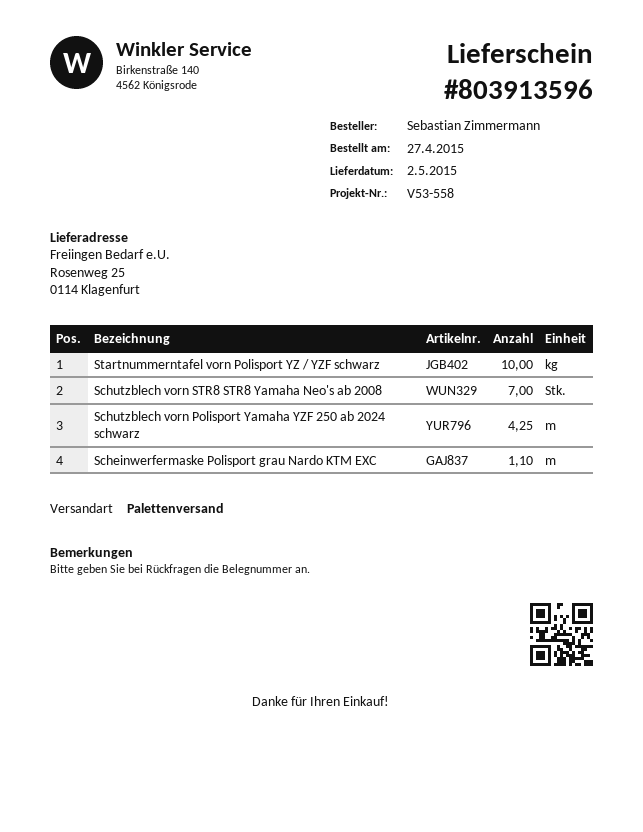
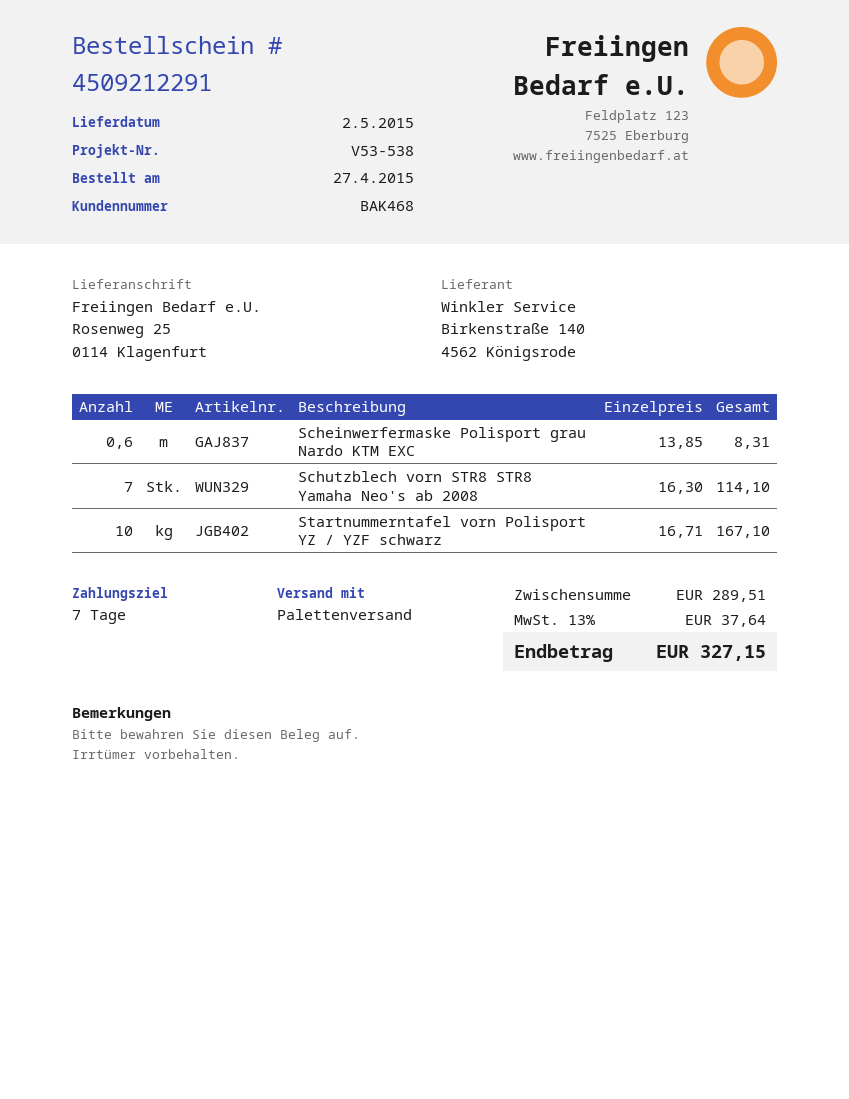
reference: V53-558 -> V53-538
Schutzblech vorn Polisport Yamaha YZF 250 ab 2024 schwarz: 4.25 -> none
Scheinwerfermaske Polisport grau Nardo KTM EXC: 1.1 -> 0.6

